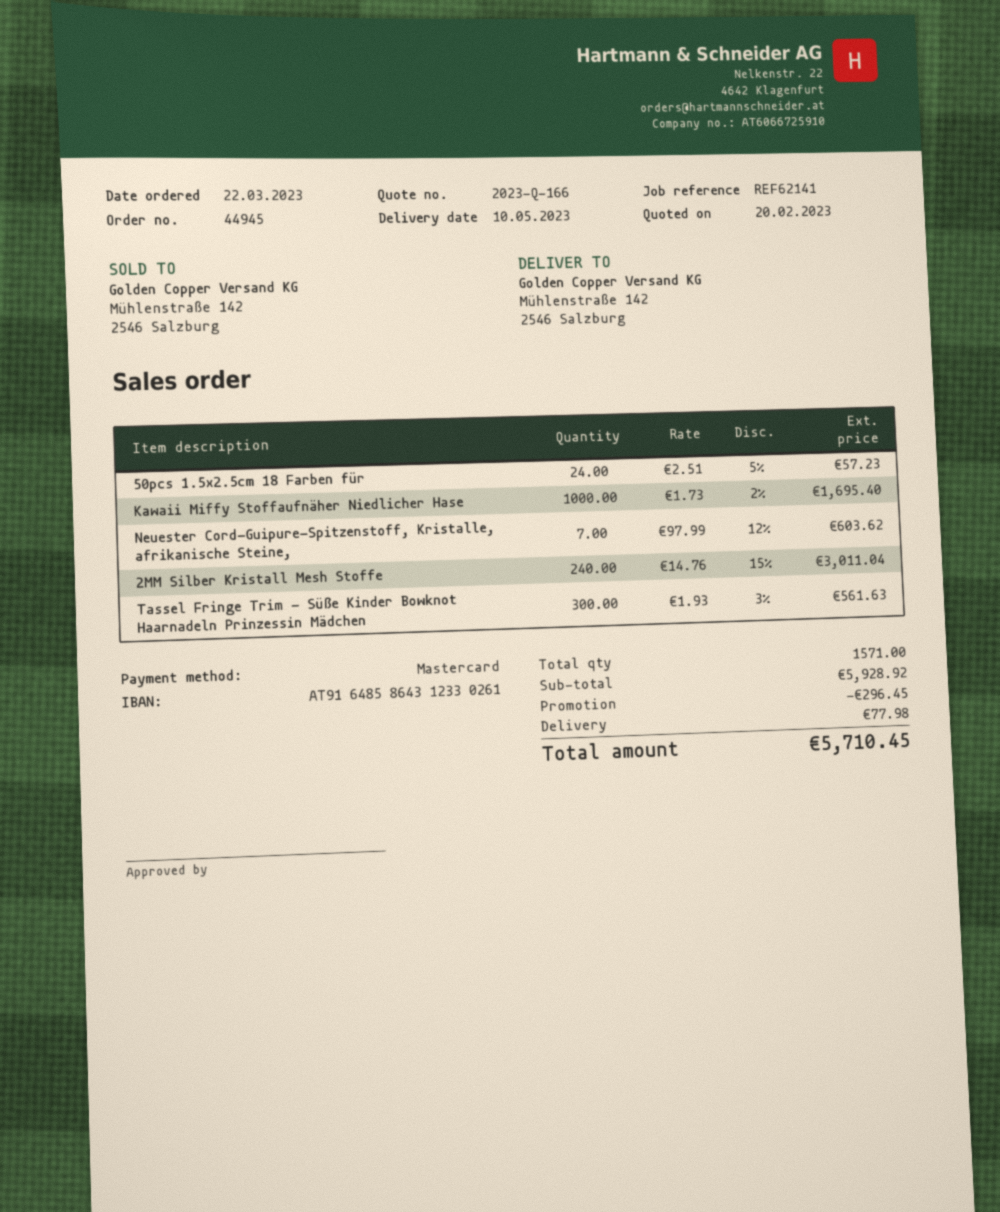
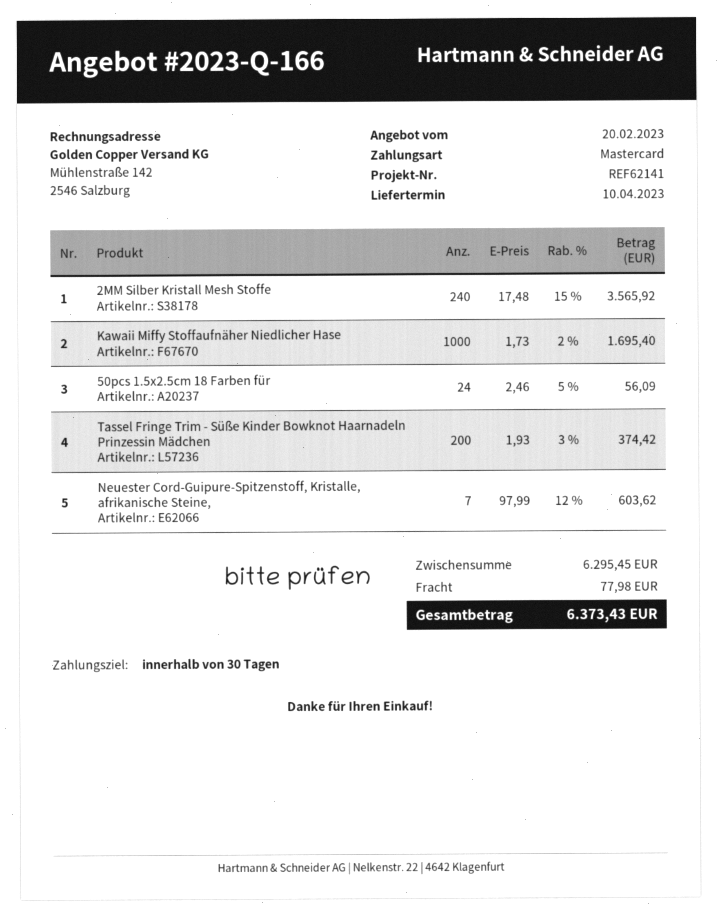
delivery date: 2023-05-10 -> 2023-04-10
50pcs 1.5x2.5cm 18 Farben für: 24 x 2.51 - 5% = 57.23 -> 24 x 2.46 - 5% = 56.09
2MM Silber Kristall Mesh Stoffe: 240 x 14.76 - 15% = 3011.04 -> 240 x 17.48 - 15% = 3565.92
Tassel Fringe Trim - Süße Kinder Bowknot Haarnadeln Prinzessin Mädchen: 300 x 1.93 - 3% = 561.63 -> 200 x 1.93 - 3% = 374.42
subtotal: 5928.92 -> 6295.45
discount: 296.45 -> none
total: 5710.45 -> 6373.43

